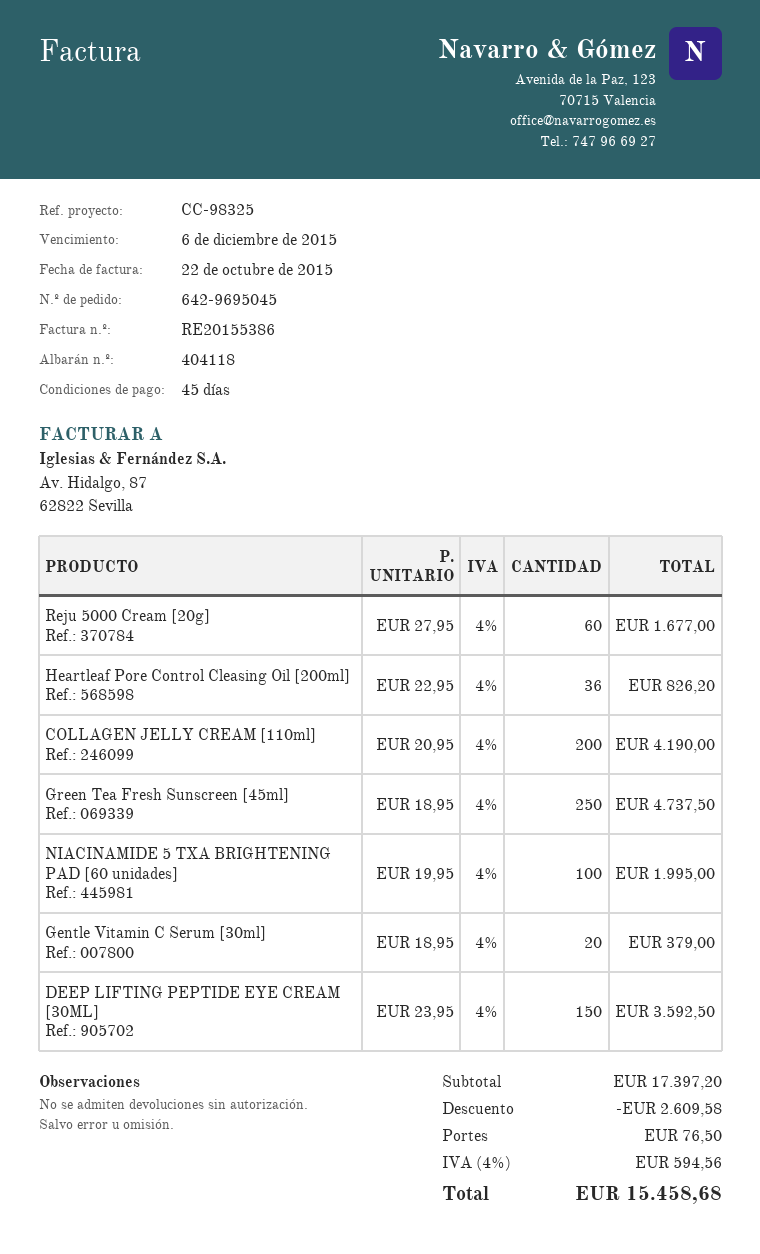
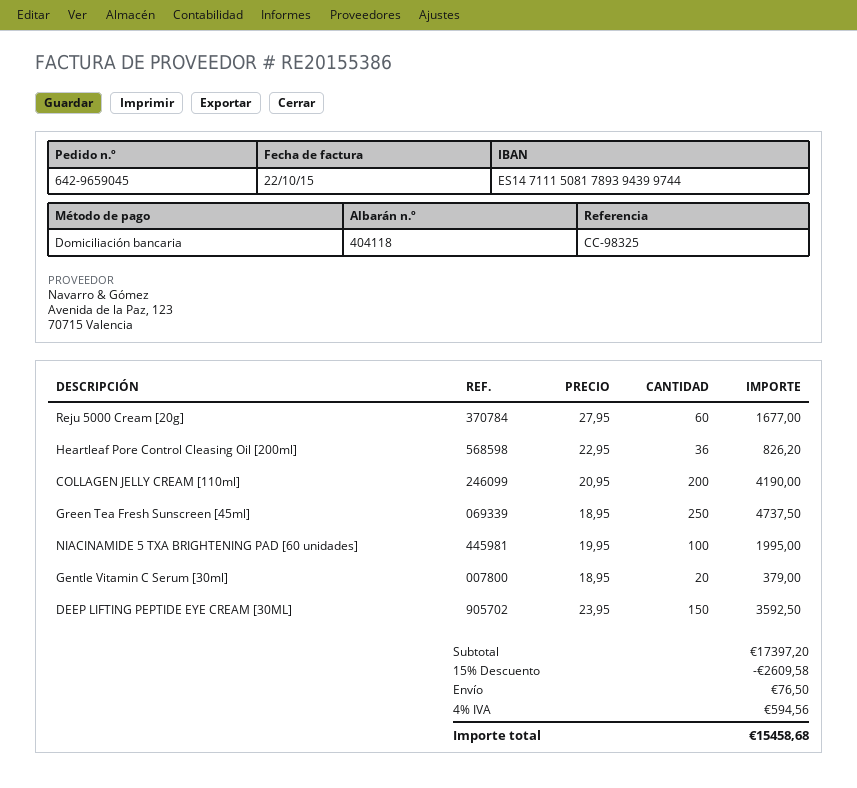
order number: 642-9695045 -> 642-9659045

